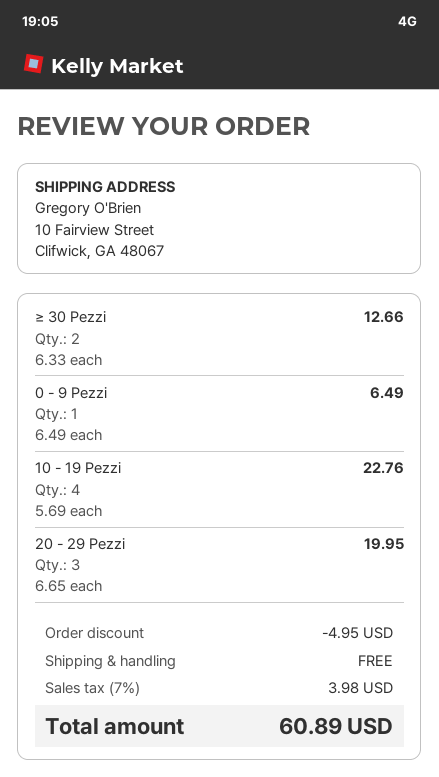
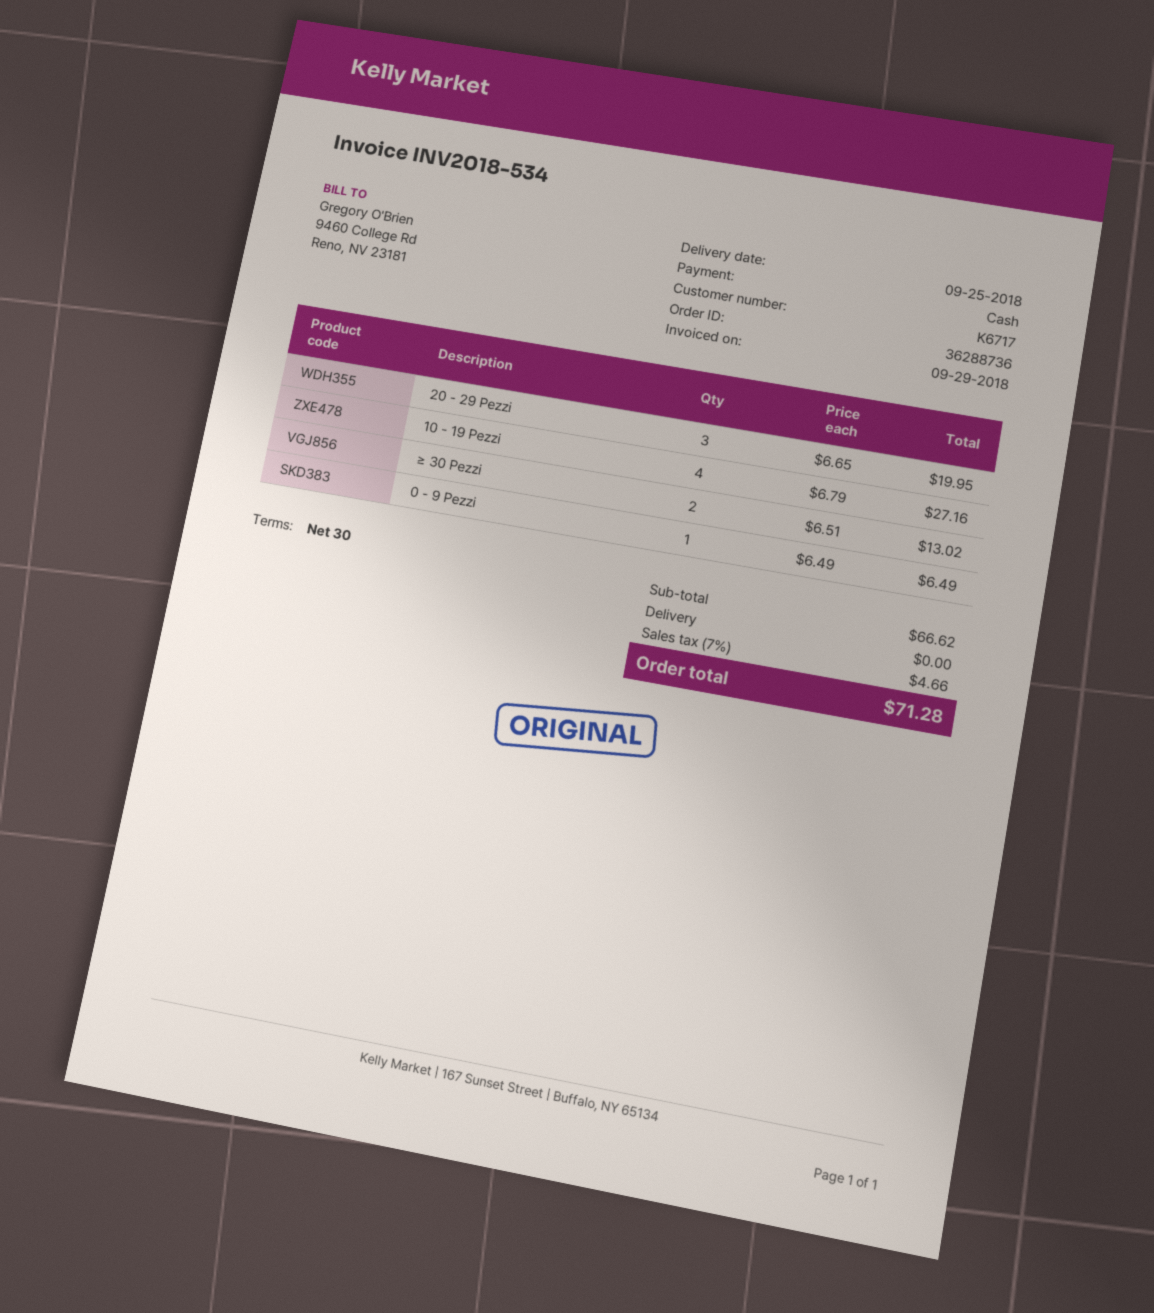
≥ 30 Pezzi: 2 x 6.33 = 12.66 -> 2 x 6.51 = 13.02
10 - 19 Pezzi: 4 x 5.69 = 22.76 -> 4 x 6.79 = 27.16
discount: 4.95 -> none
tax: 7% = 3.98 -> 7% = 4.66
total: 60.89 -> 71.28

